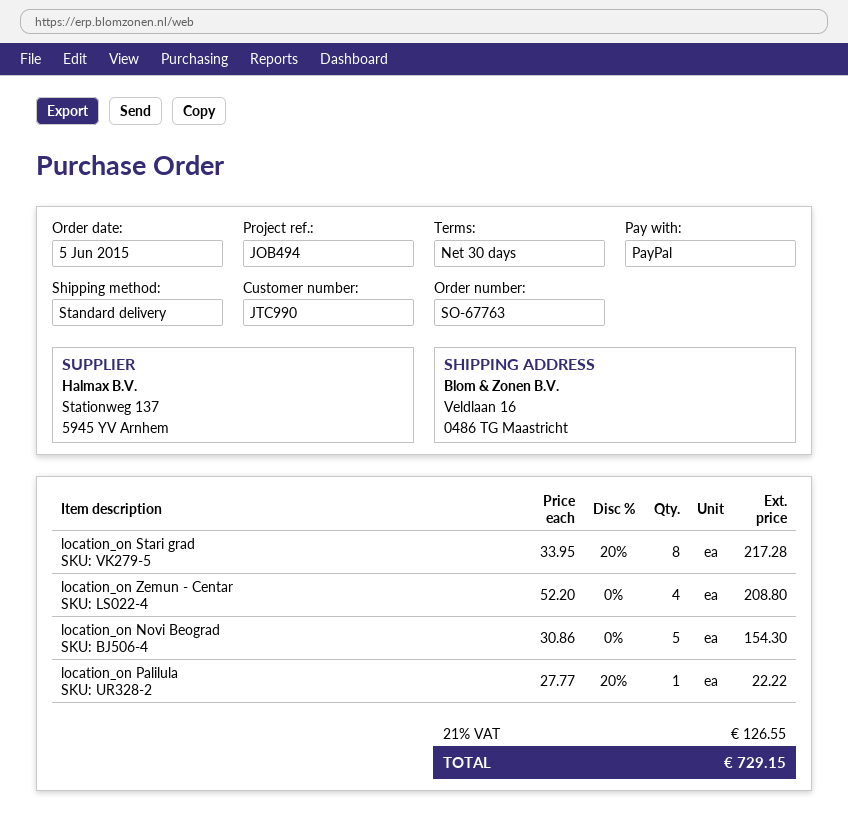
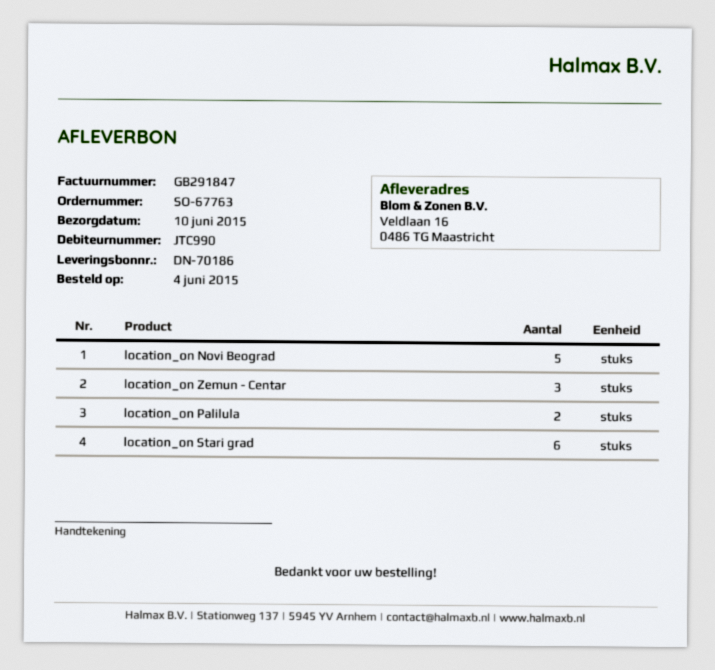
order date: 2015-06-05 -> 2015-06-04
location_on Stari grad: 8 -> 6
location_on Zemun - Centar: 4 -> 3
location_on Palilula: 1 -> 2

